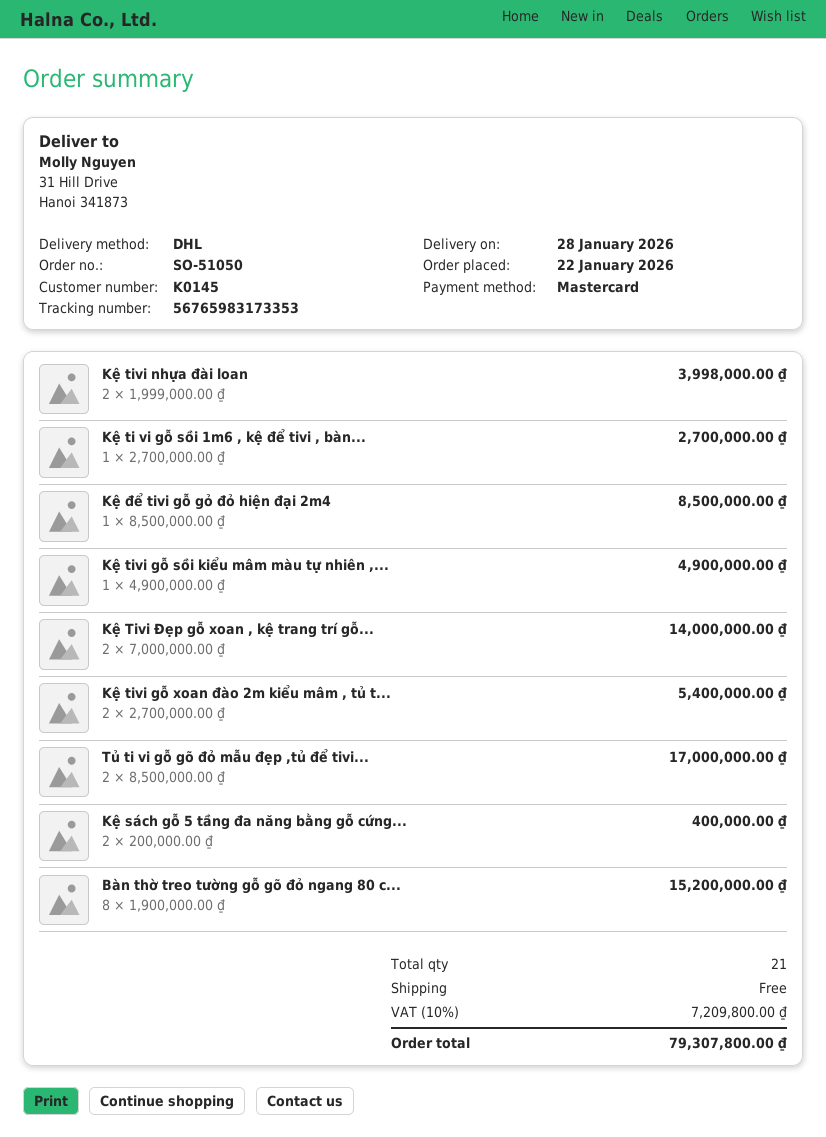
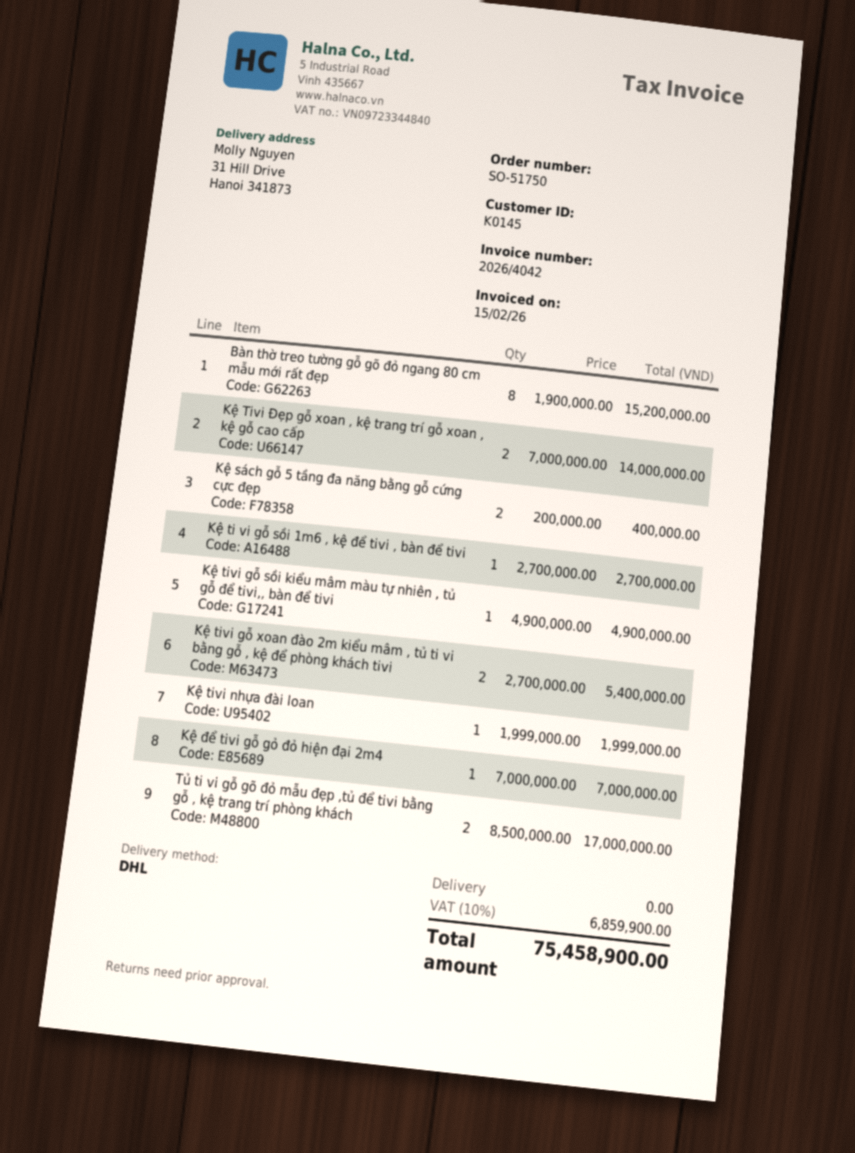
order number: SO-51050 -> SO-51750
Kệ tivi nhựa đài loan: 2 x 1999000.00 = 3998000.00 -> 1 x 1999000.00 = 1999000.00
Kệ để tivi gỗ gỏ đỏ hiện đại 2m4: 1 x 8500000.00 = 8500000.00 -> 1 x 7000000.00 = 7000000.00
tax: 10% = 7209800.00 -> 10% = 6859900.00
total: 79307800.00 -> 75458900.00

